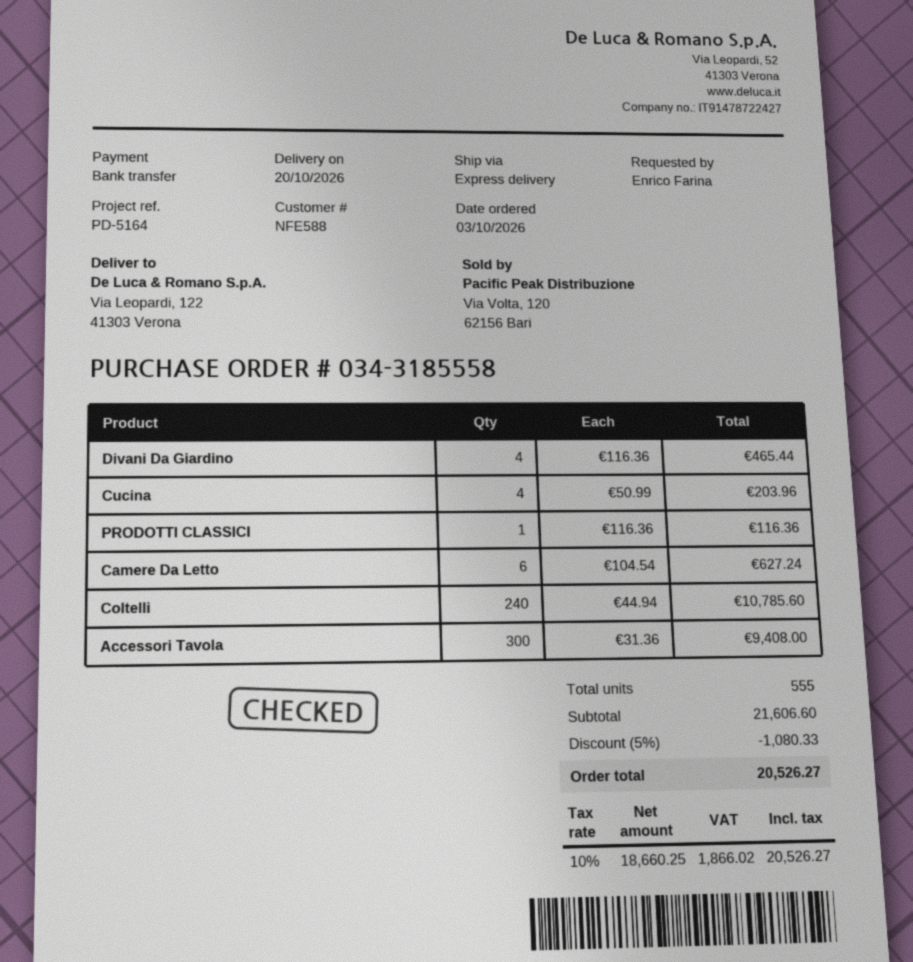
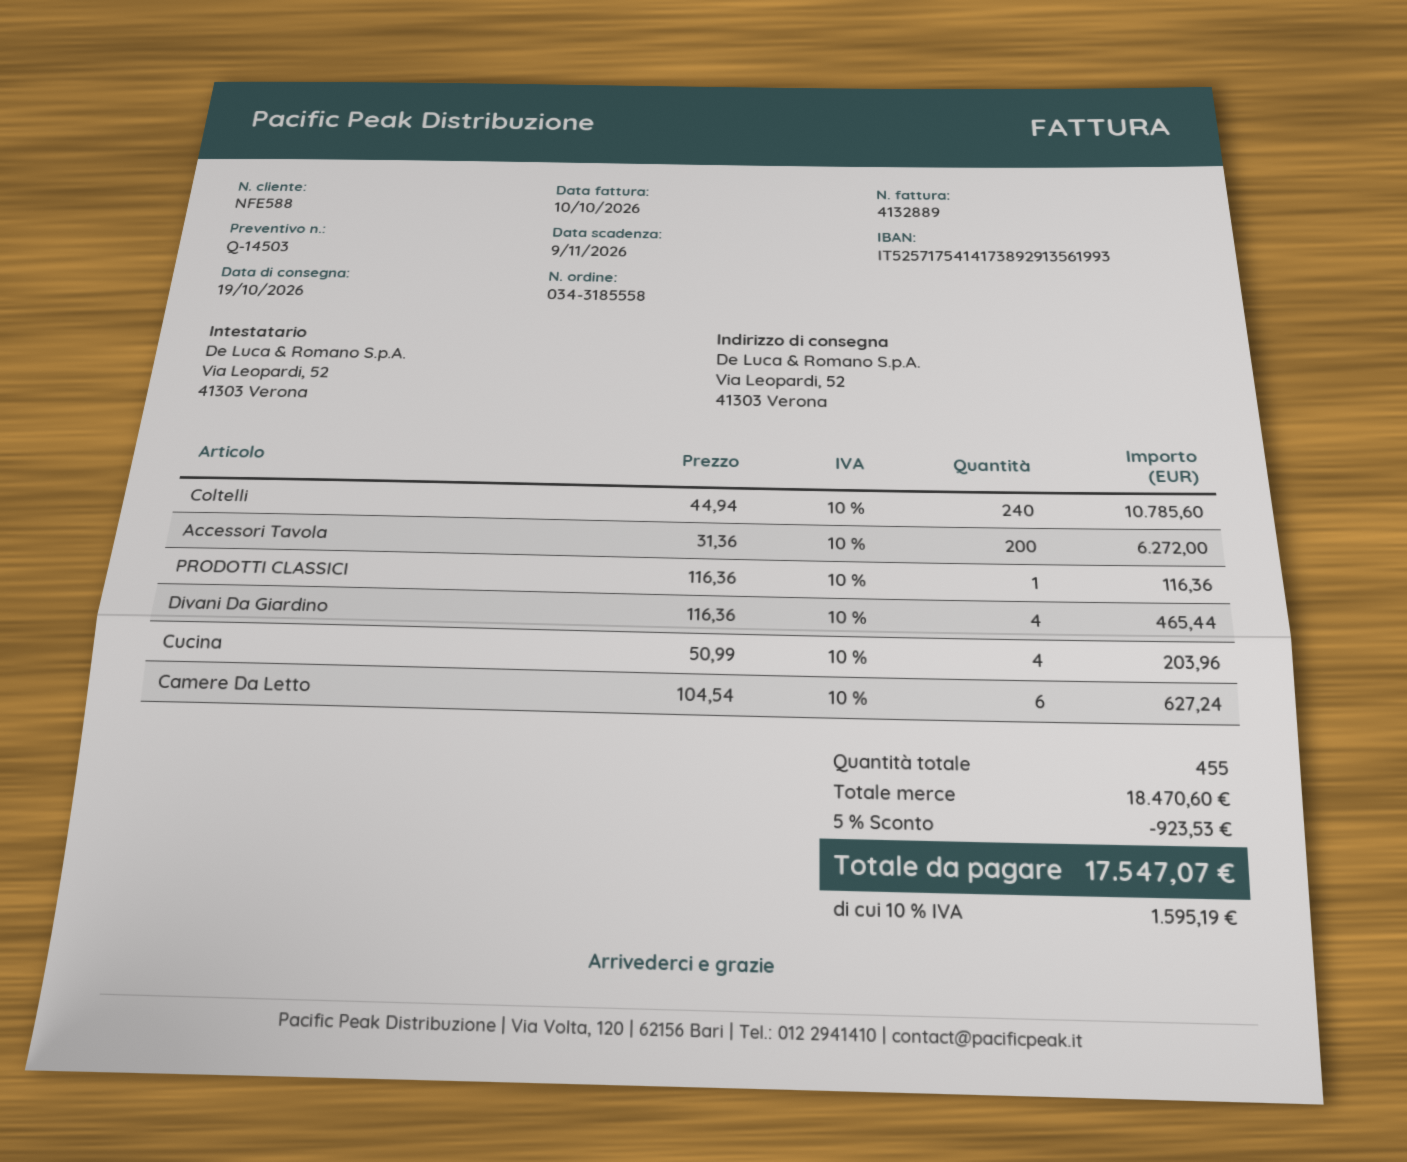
delivery date: 2026-10-20 -> 2026-10-19
ship to: Via Leopardi, 122, 41303 Verona -> Via Leopardi, 52, 41303 Verona
Accessori Tavola: 300 x 31.36 = 9408.00 -> 200 x 31.36 = 6272.00
total quantity: 555 -> 455
subtotal: 21606.60 -> 18470.60
discount: 5% = 1080.33 -> 5% = 923.53
tax: 10% = 1866.02 -> 10% = 1595.19
total: 20526.27 -> 17547.07

